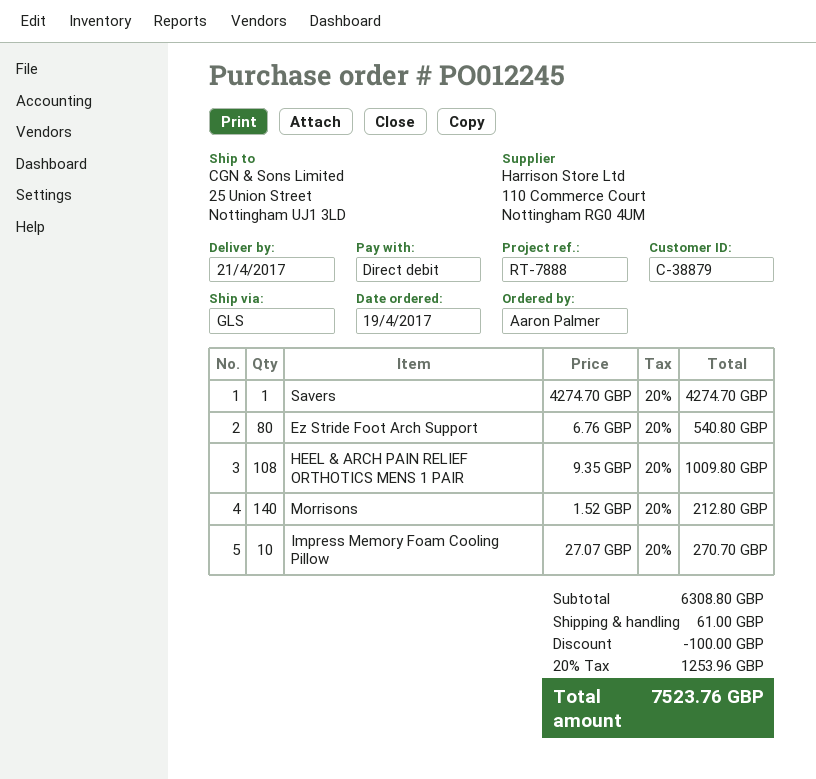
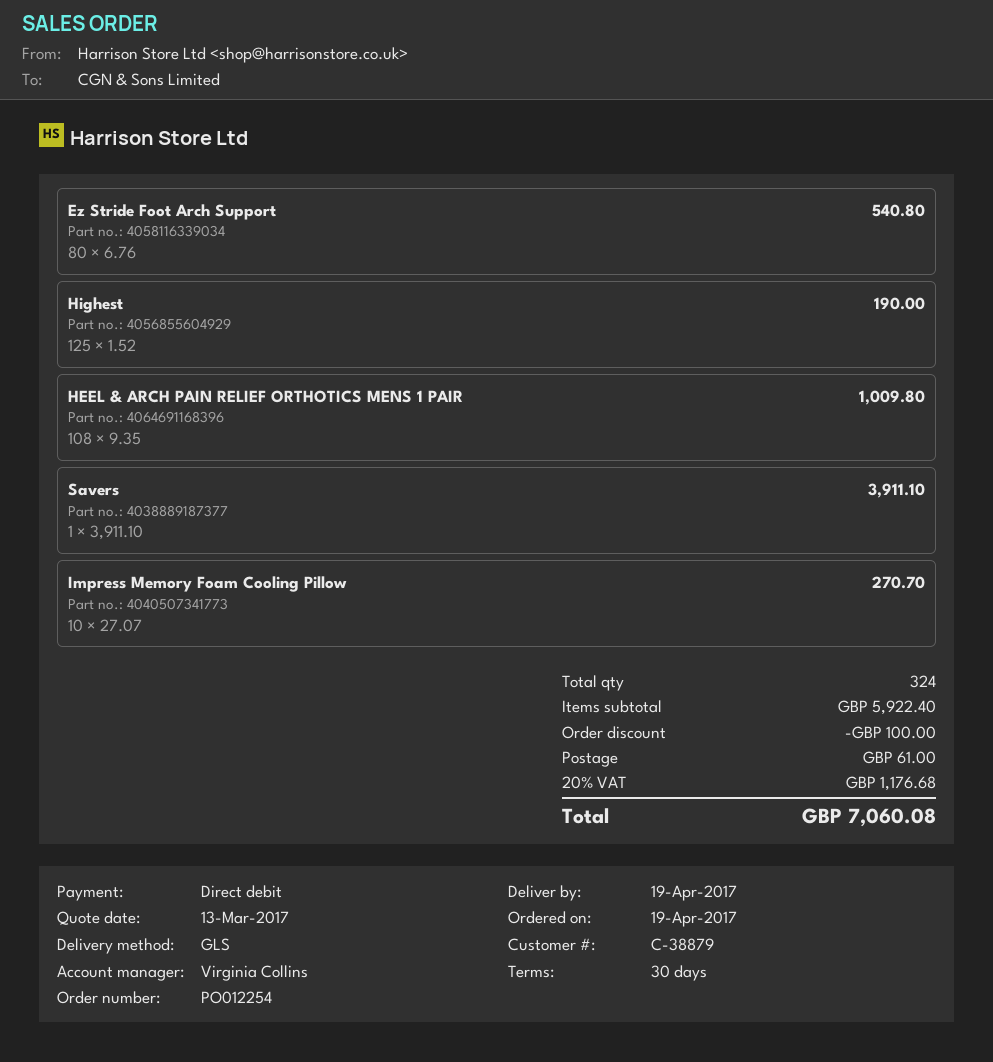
order number: PO012245 -> PO012254
delivery date: 2017-04-21 -> 2017-04-19
Savers: 1 x 4274.70 = 4274.70 -> 1 x 3911.10 = 3911.10
Morrisons: 140 x 1.52 = 212.80 -> none
Highest: none -> 125 x 1.52 = 190.00
subtotal: 6308.80 -> 5922.40
tax: 20% = 1253.96 -> 20% = 1176.68
total: 7523.76 -> 7060.08

